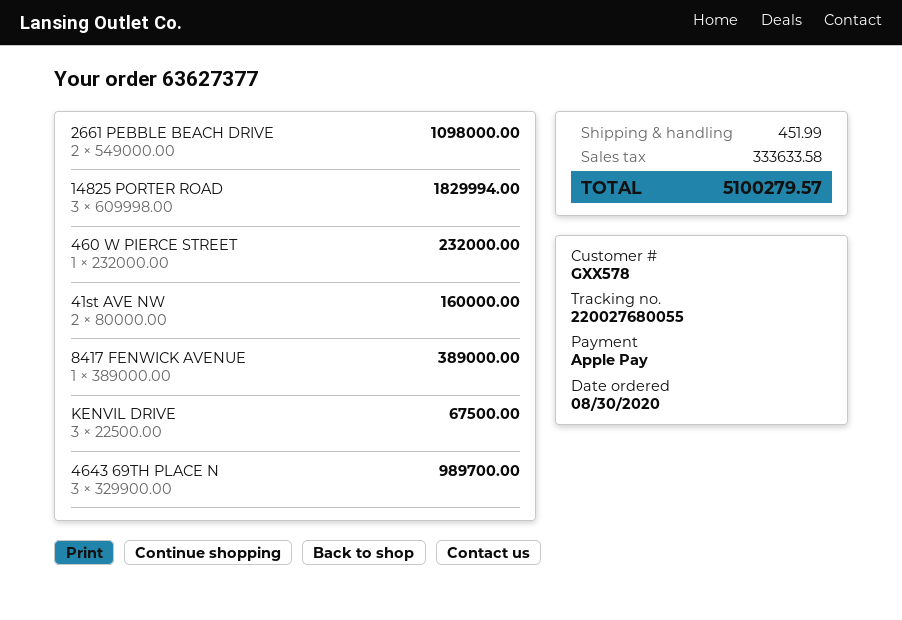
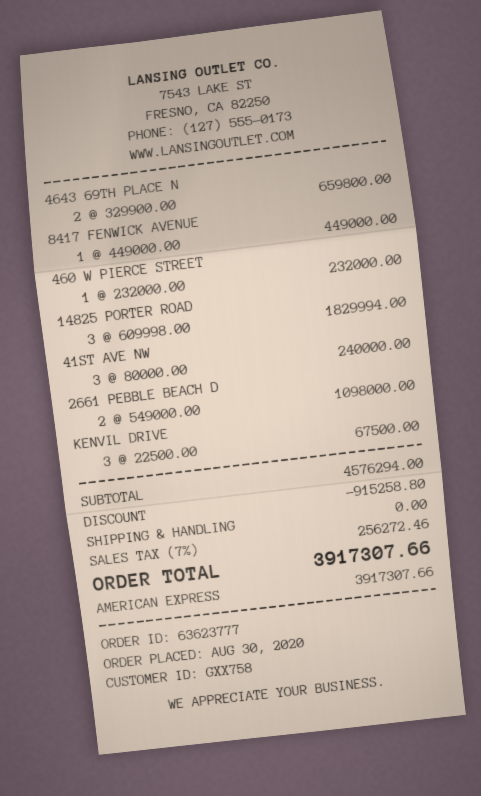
order number: 63627377 -> 63623777
customer number: GXX578 -> GXX758
payment method: Apple Pay -> American Express
41st AVE NW: 2 x 80000.00 = 160000.00 -> 3 x 80000.00 = 240000.00
8417 FENWICK AVENUE: 1 x 389000.00 = 389000.00 -> 1 x 449000.00 = 449000.00
4643 69TH PLACE N: 3 x 329900.00 = 989700.00 -> 2 x 329900.00 = 659800.00
discount: none -> 915258.80
shipping: 451.99 -> 0.00
tax: 333633.58 -> 256272.46
total: 5100279.57 -> 3917307.66

